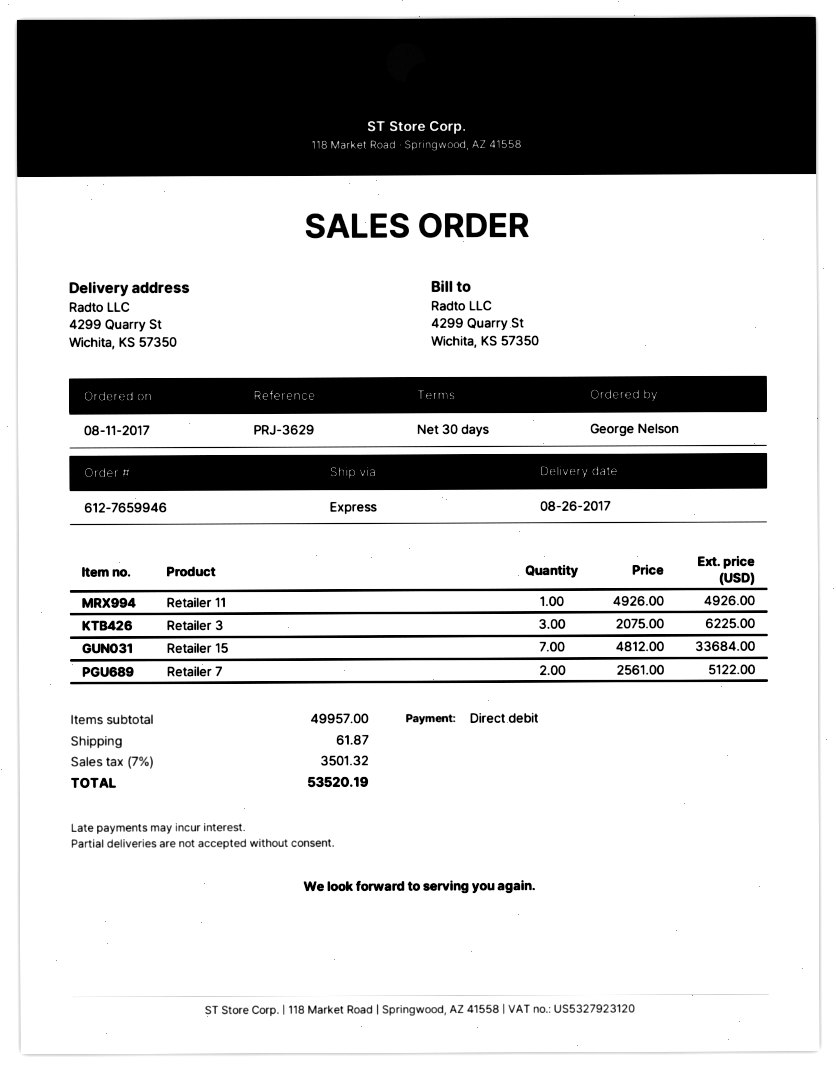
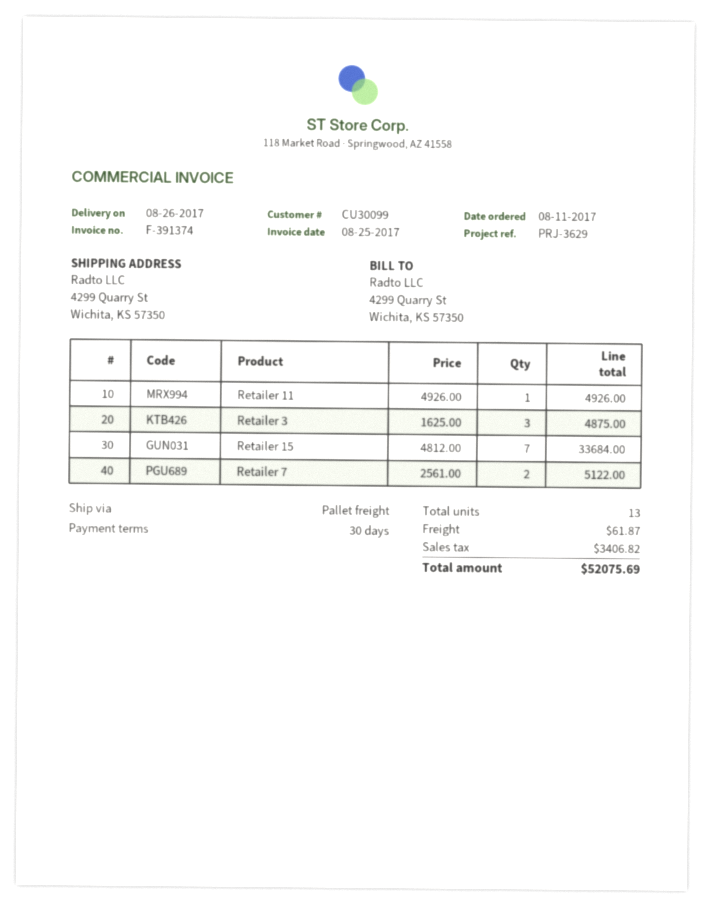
shipping method: express -> pallet freight
Retailer 3: 3 x 2075.00 = 6225.00 -> 3 x 1625.00 = 4875.00
tax: 3501.32 -> 3406.82
total: 53520.19 -> 52075.69

